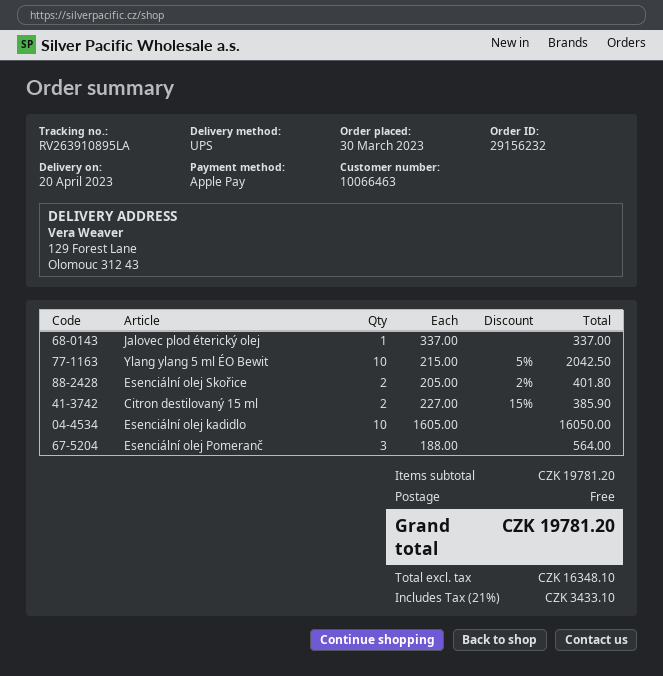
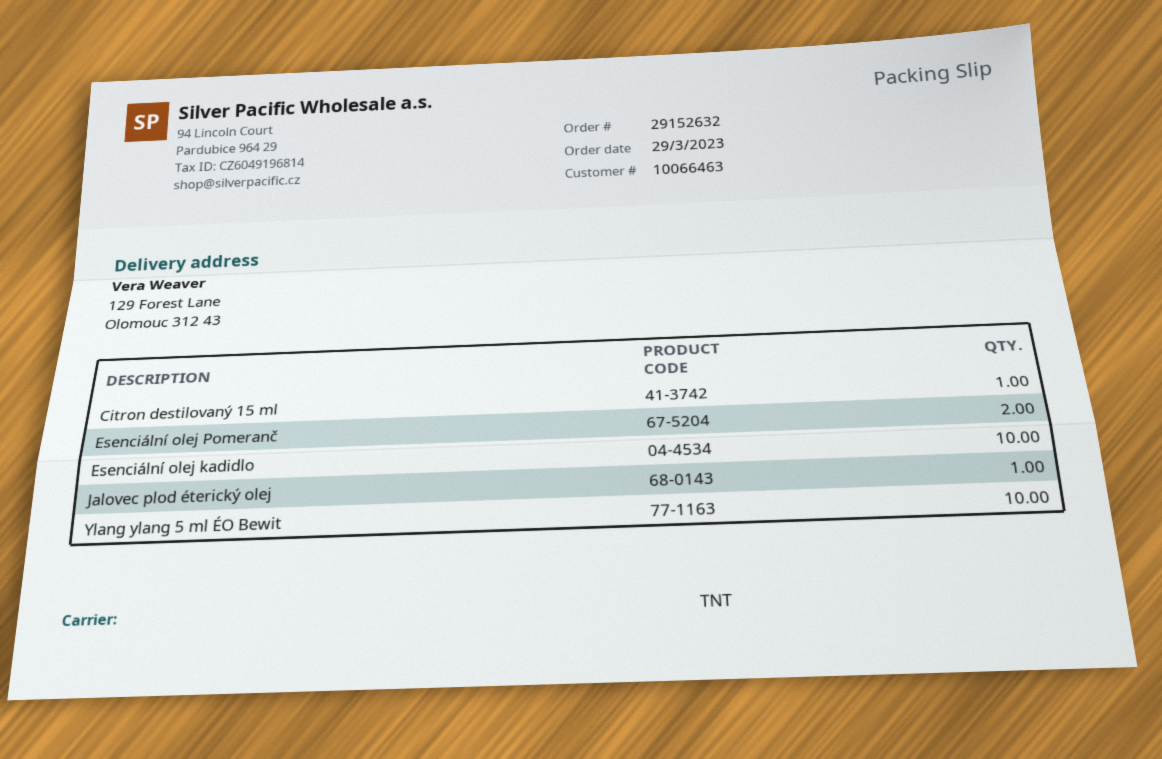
order number: 29156232 -> 29152632
order date: 2023-03-30 -> 2023-03-29
shipping method: UPS -> TNT
Esenciální olej Skořice: 2 -> none
Citron destilovaný 15 ml: 2 -> 1
Esenciální olej Pomeranč: 3 -> 2

